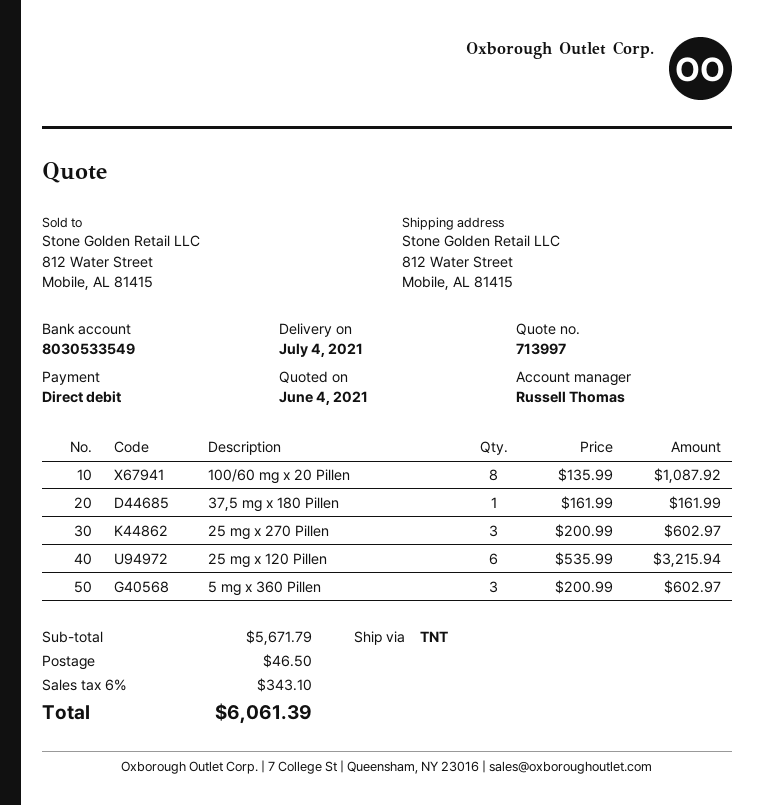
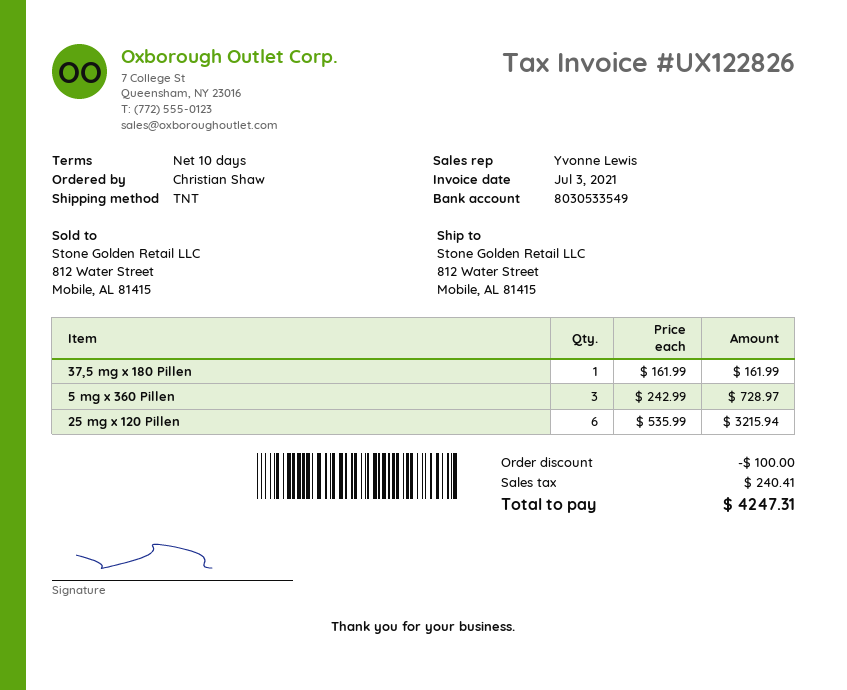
sales rep: Russell Thomas -> Yvonne Lewis
100/60 mg x 20 Pillen: 8 x 135.99 = 1087.92 -> none
25 mg x 270 Pillen: 3 x 200.99 = 602.97 -> none
5 mg x 360 Pillen: 3 x 200.99 = 602.97 -> 3 x 242.99 = 728.97
discount: none -> 100.00
shipping: 46.50 -> none
tax: 343.10 -> 240.41
total: 6061.39 -> 4247.31

